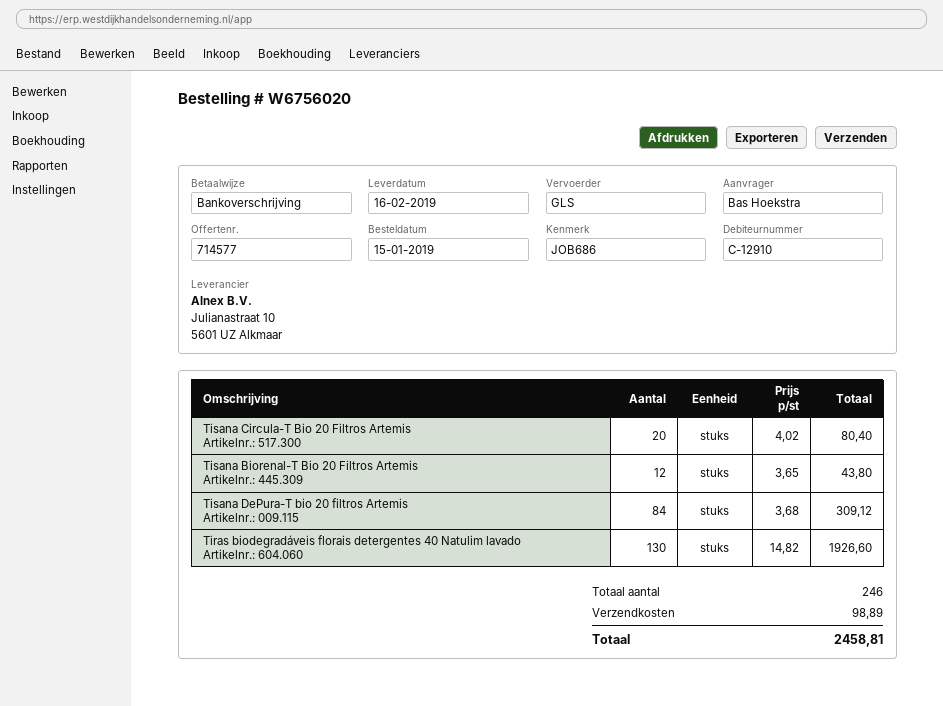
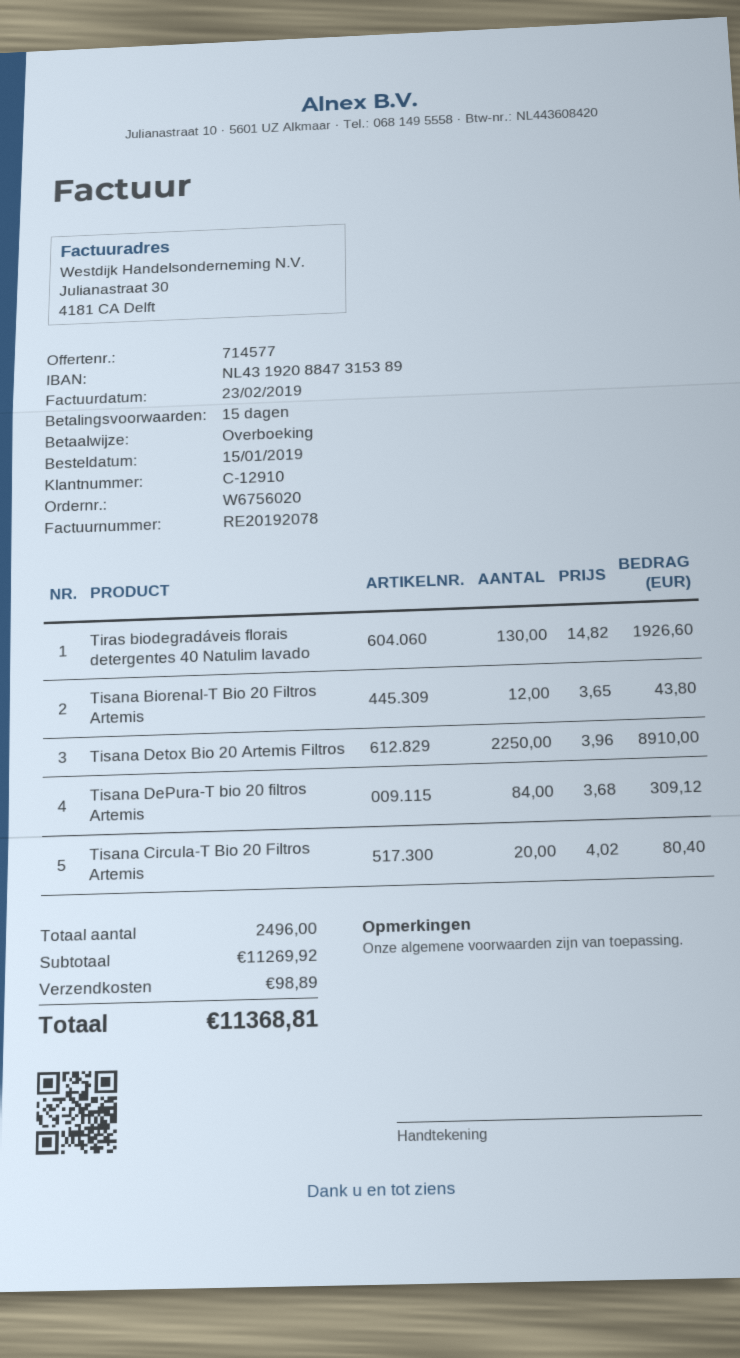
Tisana Detox Bio 20 Artemis Filtros: none -> 2250 x 3.96 = 8910.00
total quantity: 246 -> 2496
total: 2458.81 -> 11368.81

